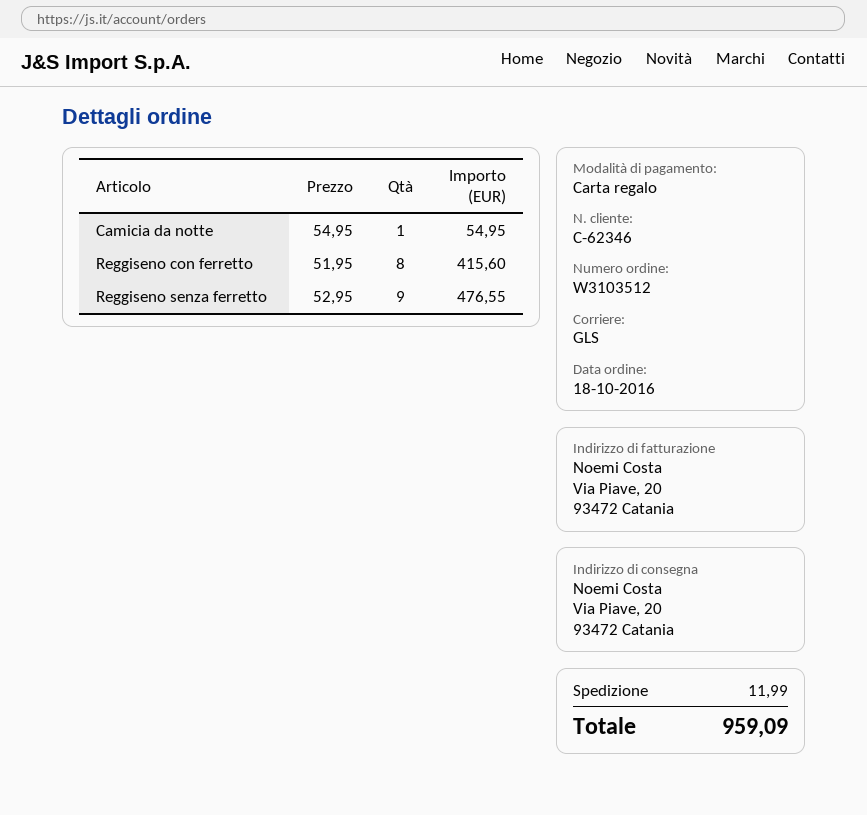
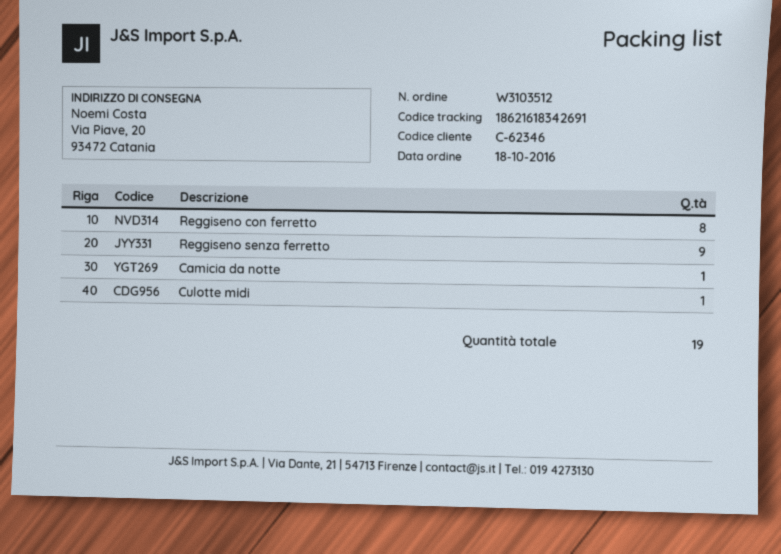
Culotte midi: none -> 1

